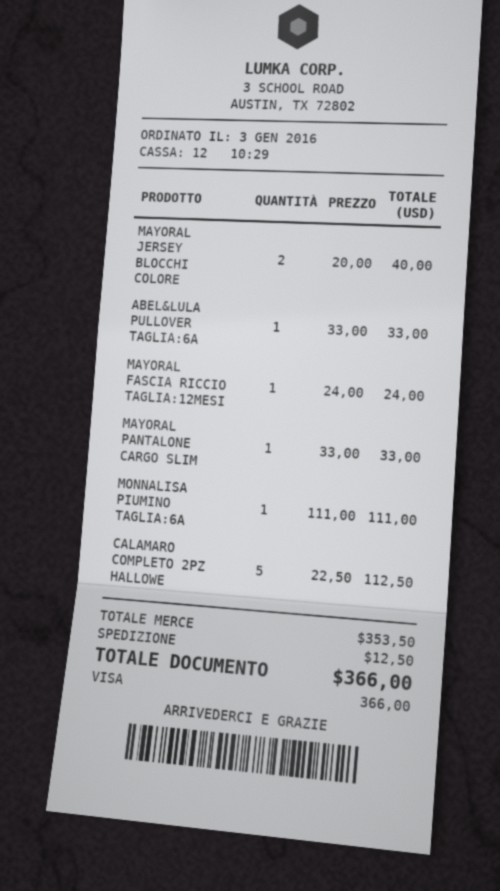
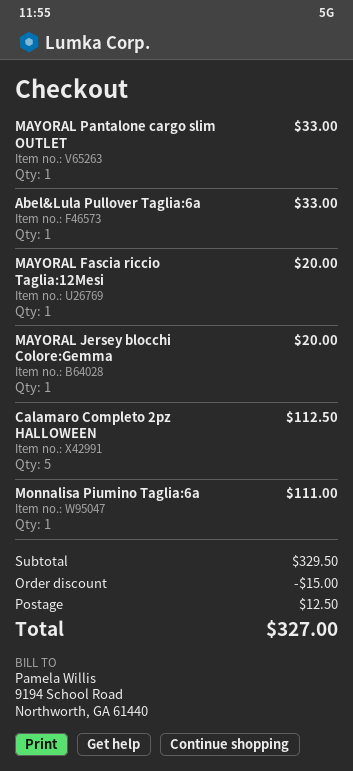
MAYORAL JERSEY BLOCCHI COLORE: 2 for 40.00 -> 1 for 20.00
MAYORAL FASCIA RICCIO TAGLIA:12MESI: 1 for 24.00 -> 1 for 20.00
subtotal: 353.50 -> 329.50
discount: none -> 15.00
total: 366.00 -> 327.00

